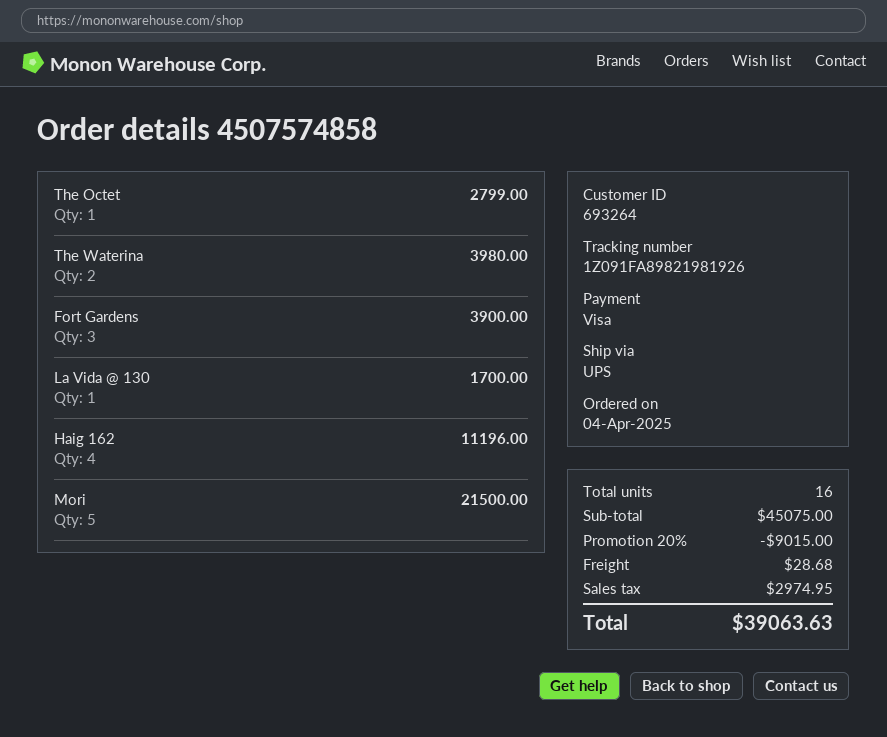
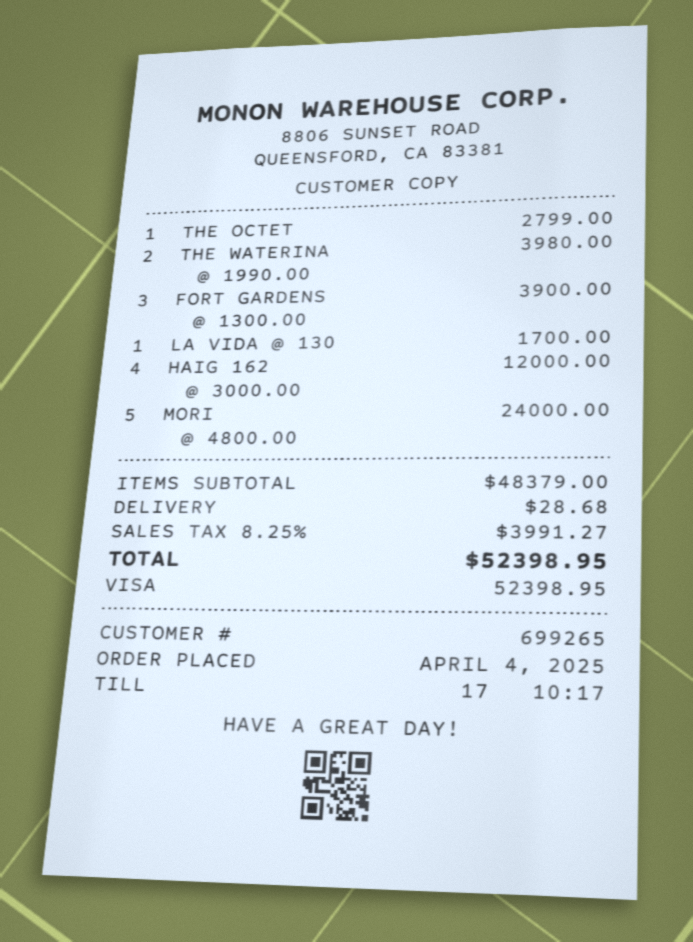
customer number: 693264 -> 699265
Haig 162: 4 for 11196.00 -> 4 for 12000.00
Mori: 5 for 21500.00 -> 5 for 24000.00
subtotal: 45075.00 -> 48379.00
discount: 20% = 9015.00 -> none
tax: 2974.95 -> 3991.27
total: 39063.63 -> 52398.95

